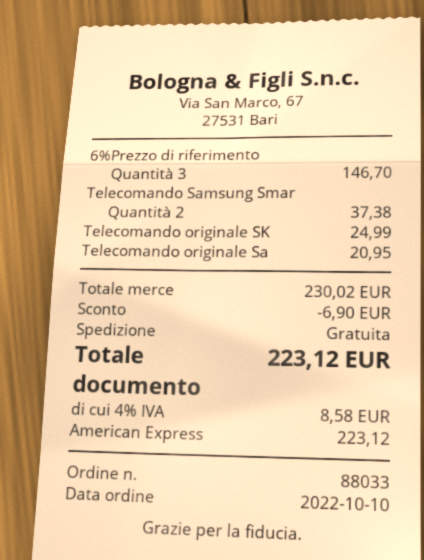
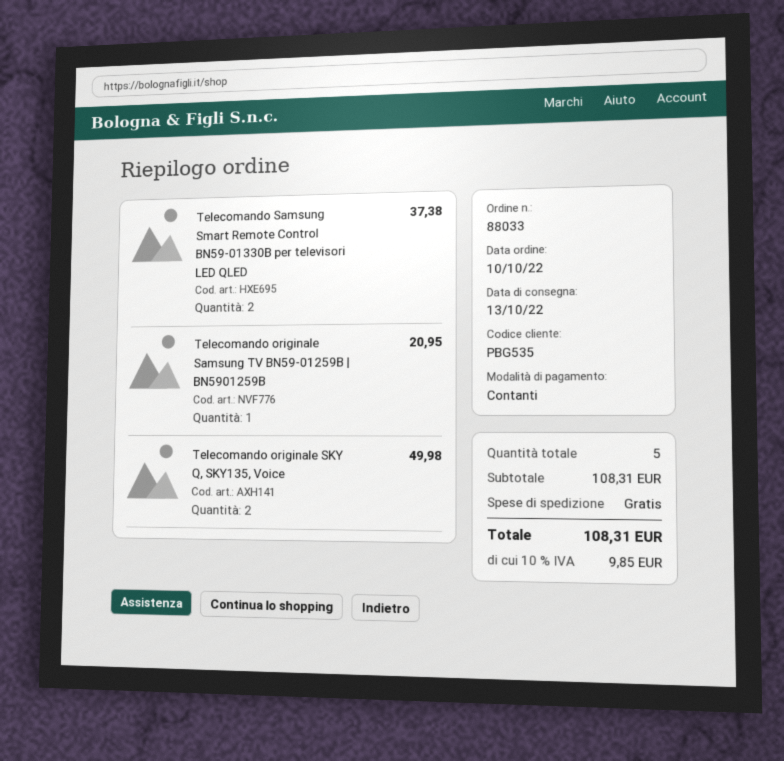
payment method: American Express -> cash
6%Prezzo di riferimento: 3 for 146.70 -> none
Telecomando originale SK: 1 for 24.99 -> 2 for 49.98
subtotal: 230.02 -> 108.31
discount: 6.90 -> none
tax: 4% = 8.58 -> 10% = 9.85
total: 223.12 -> 108.31

